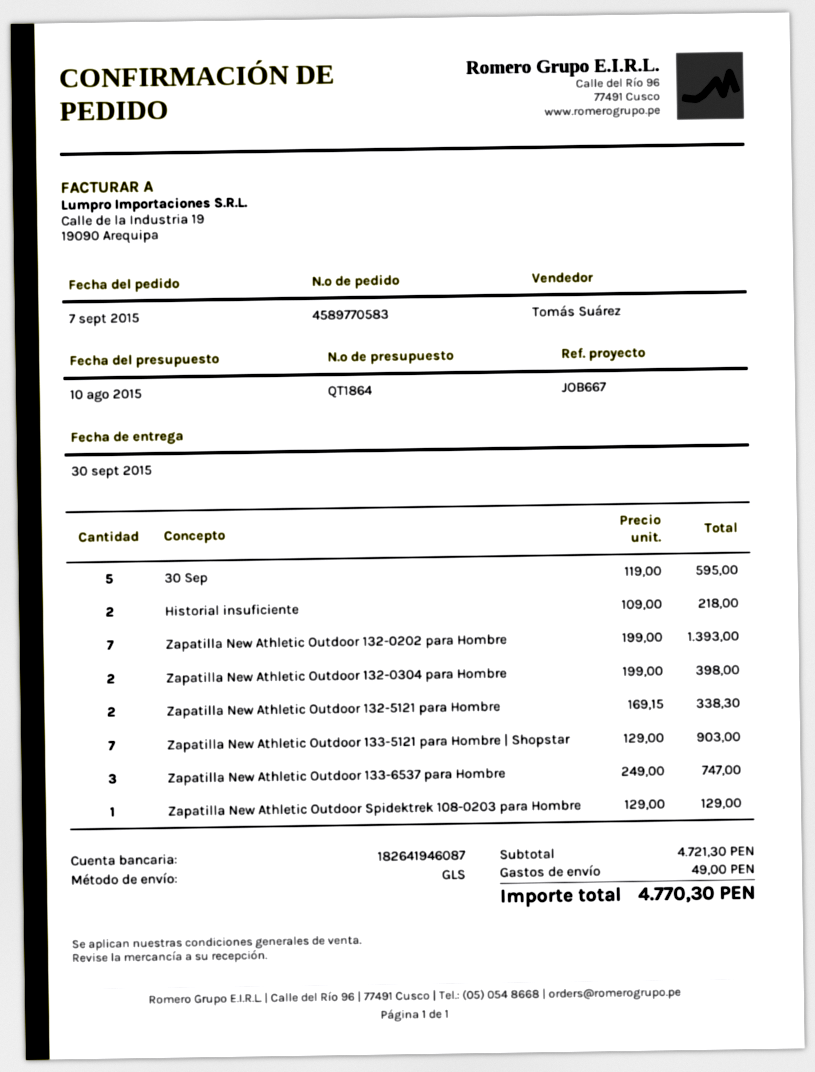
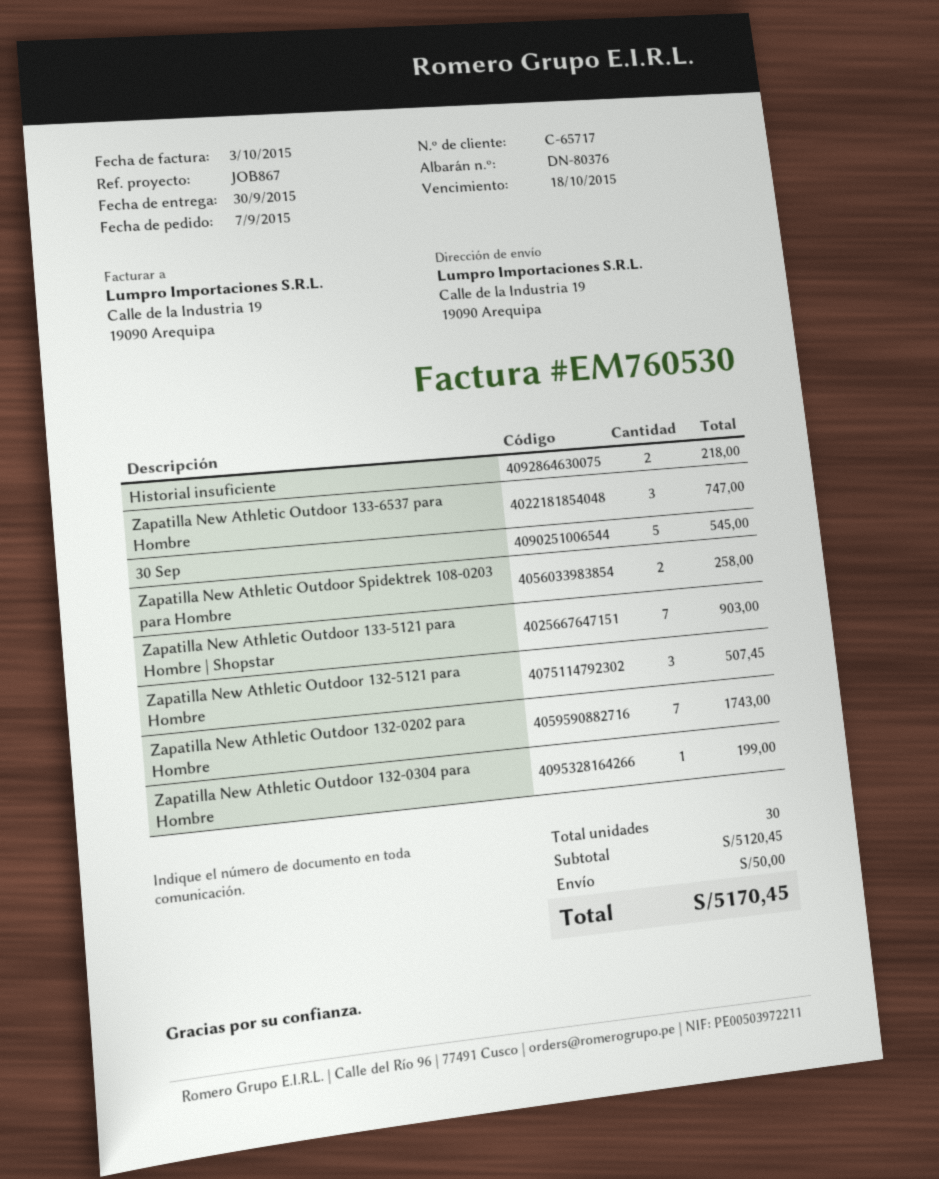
reference: JOB667 -> JOB867
30 Sep: 5 for 595.00 -> 5 for 545.00
Zapatilla New Athletic Outdoor 132-0202 para Hombre: 7 for 1393.00 -> 7 for 1743.00
Zapatilla New Athletic Outdoor 132-0304 para Hombre: 2 for 398.00 -> 1 for 199.00
Zapatilla New Athletic Outdoor 132-5121 para Hombre: 2 for 338.30 -> 3 for 507.45
Zapatilla New Athletic Outdoor Spidektrek 108-0203 para Hombre: 1 for 129.00 -> 2 for 258.00
subtotal: 4721.30 -> 5120.45
shipping: 49.00 -> 50.00
total: 4770.30 -> 5170.45

